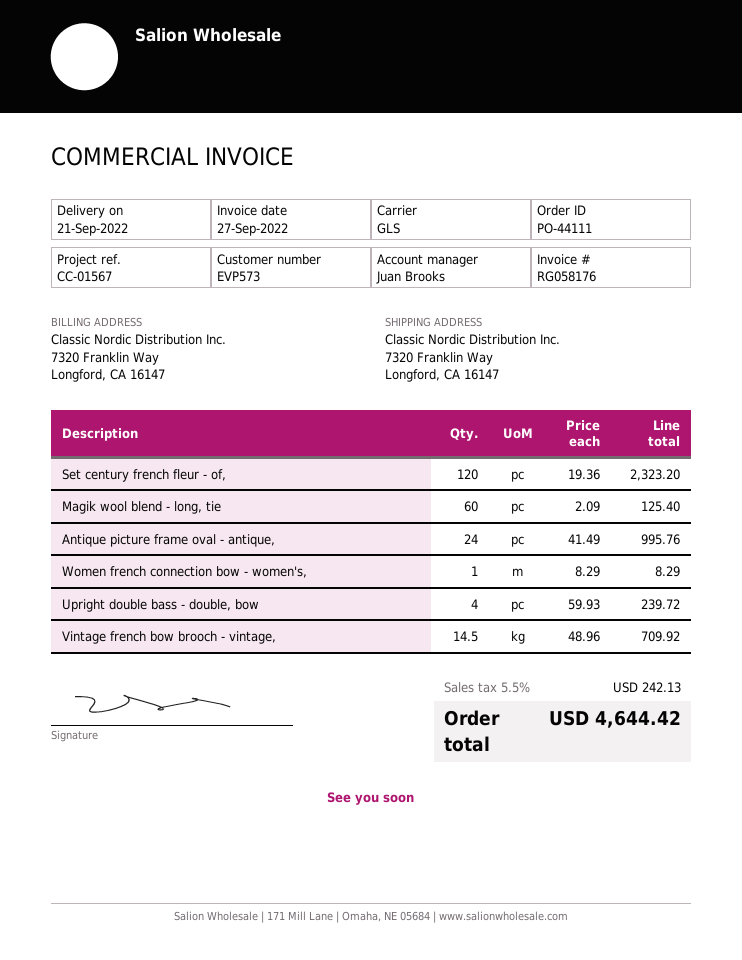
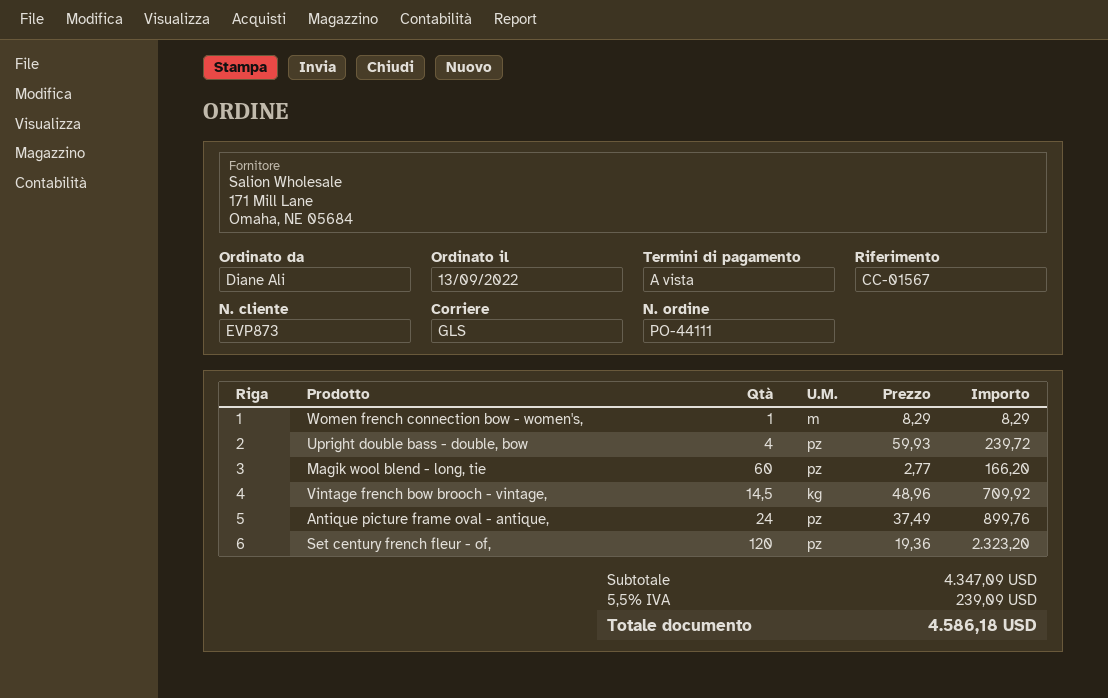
customer number: EVP573 -> EVP873
Magik wool blend - long, tie: 60 x 2.09 = 125.40 -> 60 x 2.77 = 166.20
Antique picture frame oval - antique,: 24 x 41.49 = 995.76 -> 24 x 37.49 = 899.76
tax: 5.5% = 242.13 -> 5.5% = 239.09
total: 4644.42 -> 4586.18

